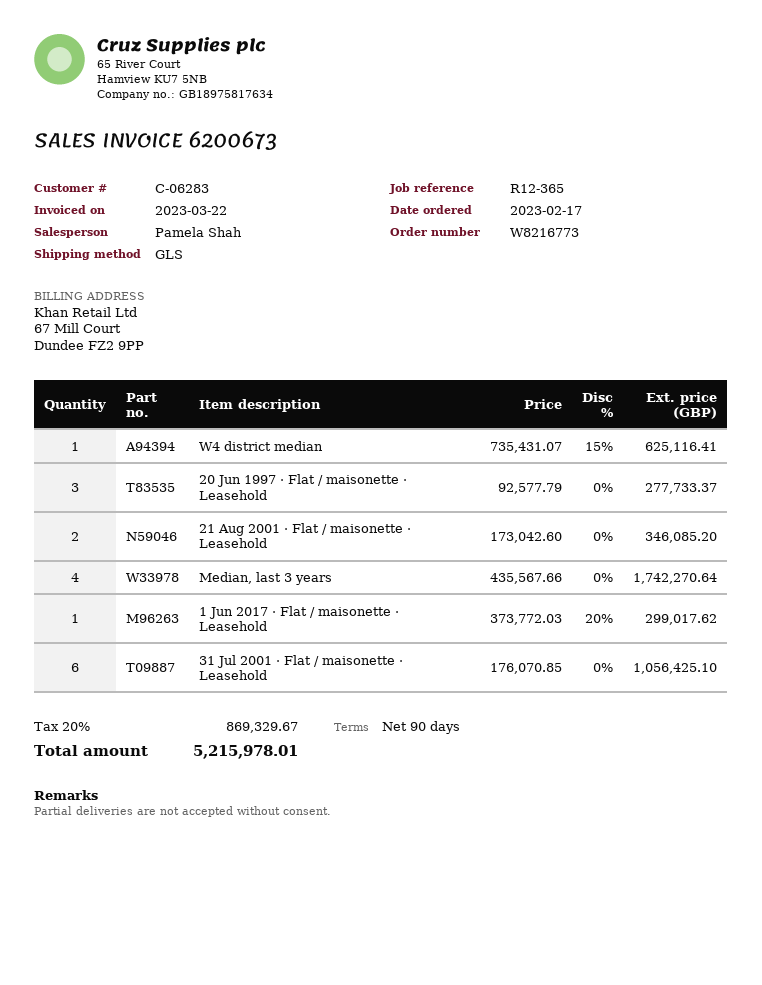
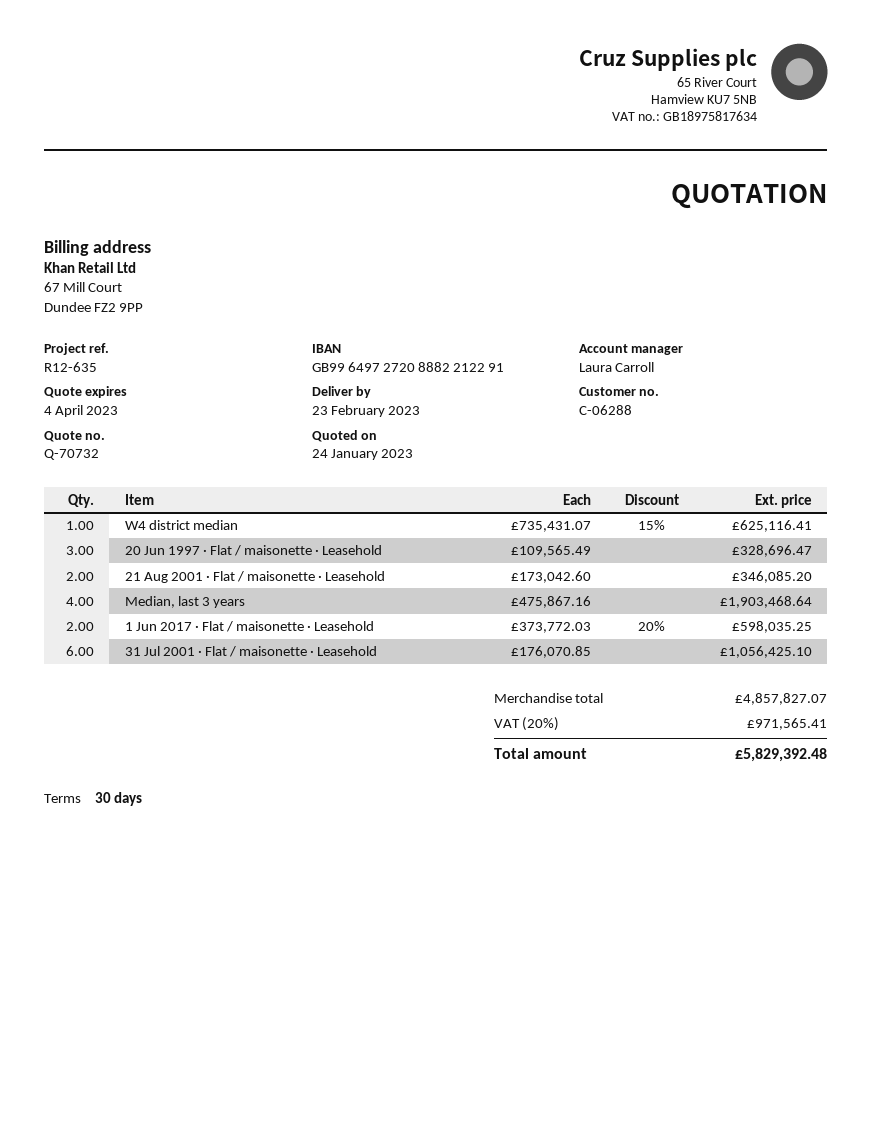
payment terms: 90 days -> 30 days
customer number: C-06283 -> C-06288
reference: R12-365 -> R12-635
sales rep: Pamela Shah -> Laura Carroll
20 Jun 1997 · Flat / maisonette · Leasehold: 3 x 92577.79 = 277733.37 -> 3 x 109565.49 = 328696.47
Median, last 3 years: 4 x 435567.66 = 1742270.64 -> 4 x 475867.16 = 1903468.64
1 Jun 2017 · Flat / maisonette · Leasehold: 1 x 373772.03 - 20% = 299017.62 -> 2 x 373772.03 - 20% = 598035.25
tax: 20% = 869329.67 -> 20% = 971565.41
total: 5215978.01 -> 5829392.48

